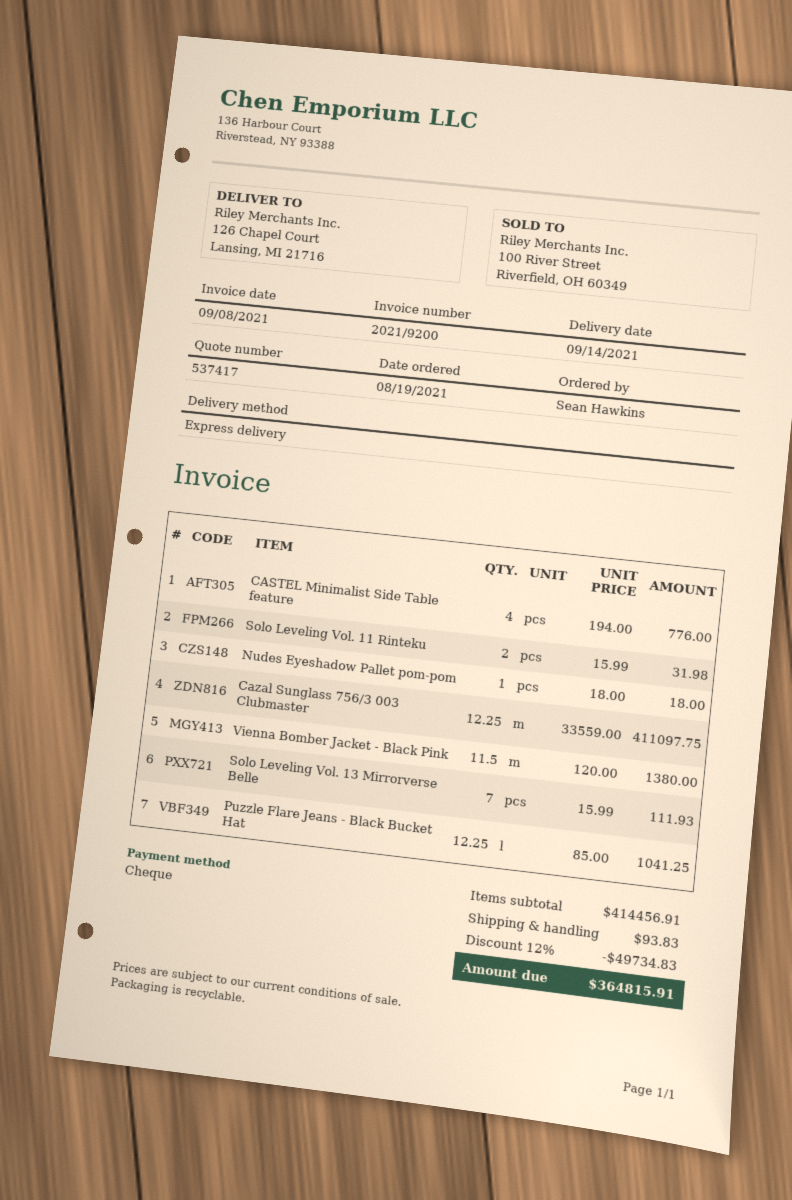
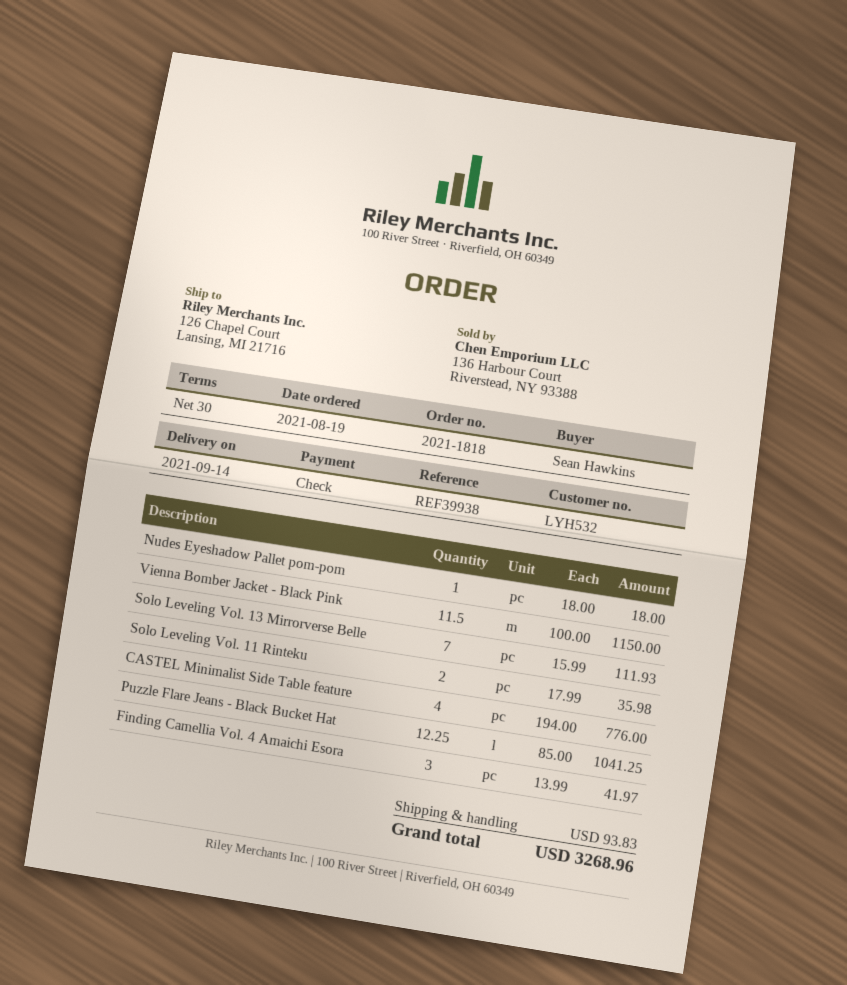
Solo Leveling Vol. 11 Rinteku: 2 x 15.99 = 31.98 -> 2 x 17.99 = 35.98
Cazal Sunglass 756/3 003 Clubmaster: 12.25 x 33559.00 = 411097.75 -> none
Vienna Bomber Jacket - Black Pink: 11.5 x 120.00 = 1380.00 -> 11.5 x 100.00 = 1150.00
Finding Camellia Vol. 4 Amaichi Esora: none -> 3 x 13.99 = 41.97
discount: 12% = 49734.83 -> none
total: 364815.91 -> 3268.96

